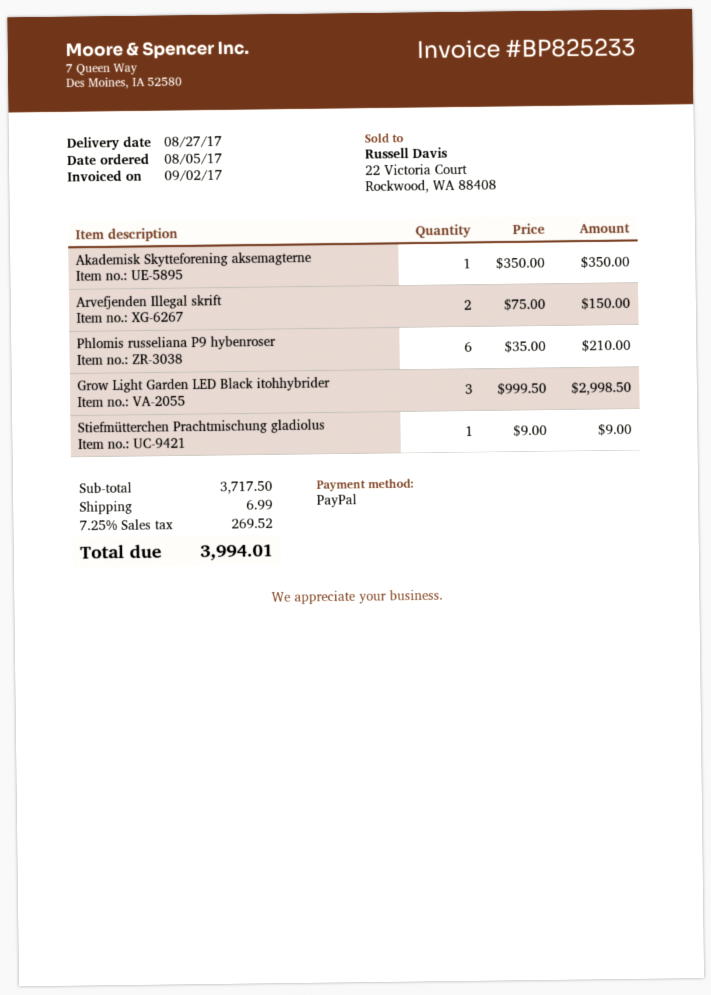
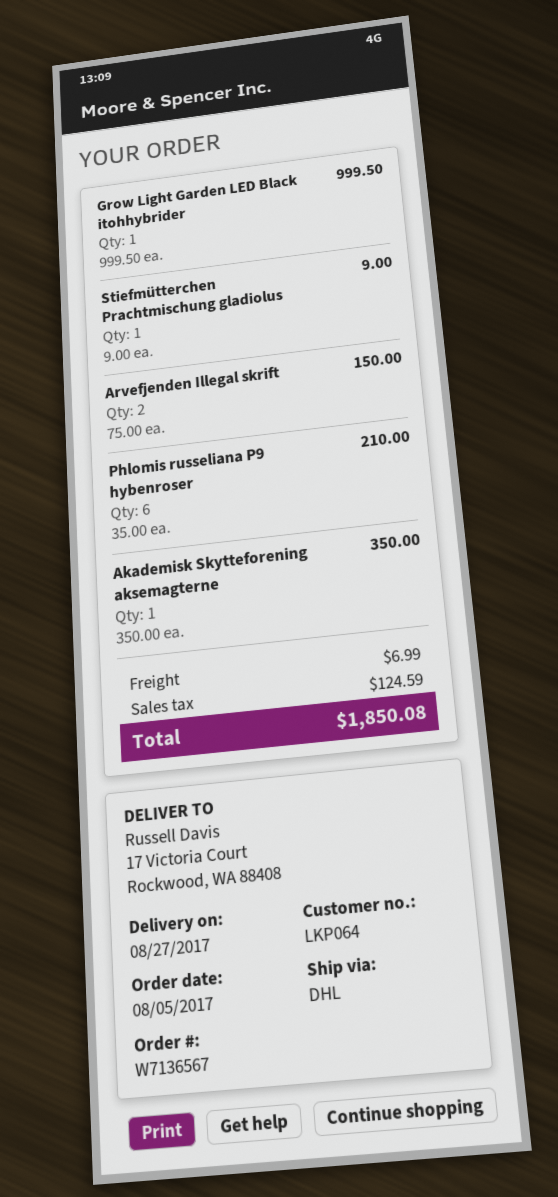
Grow Light Garden LED Black itohhybrider: 3 x 999.50 = 2998.50 -> 1 x 999.50 = 999.50
tax: 269.52 -> 124.59
total: 3994.01 -> 1850.08

